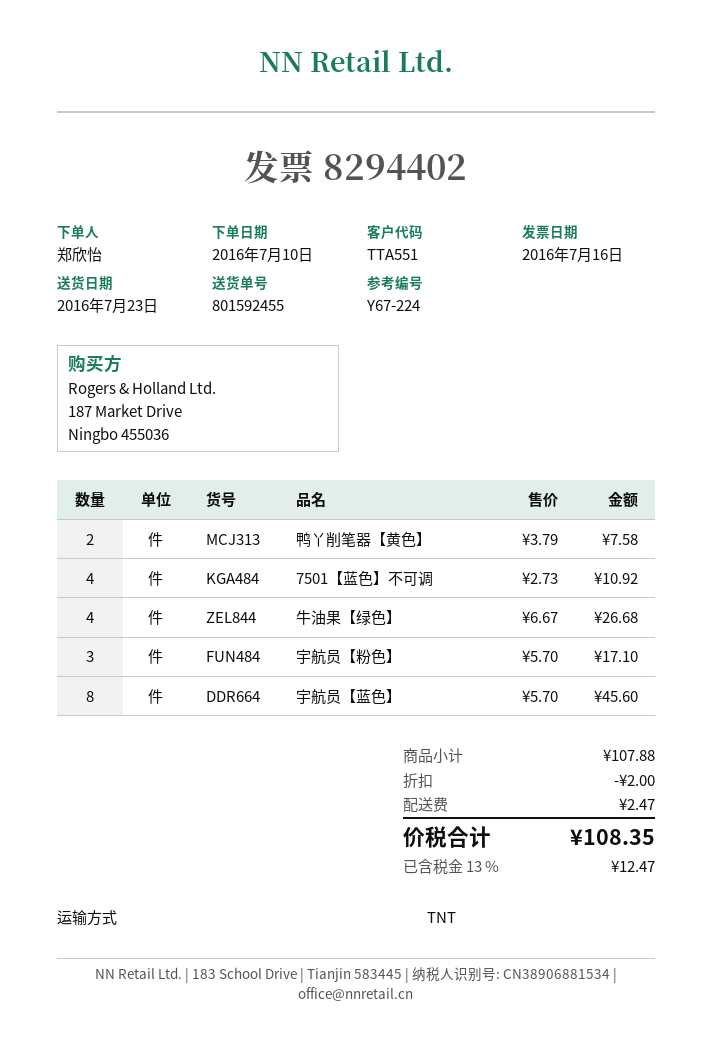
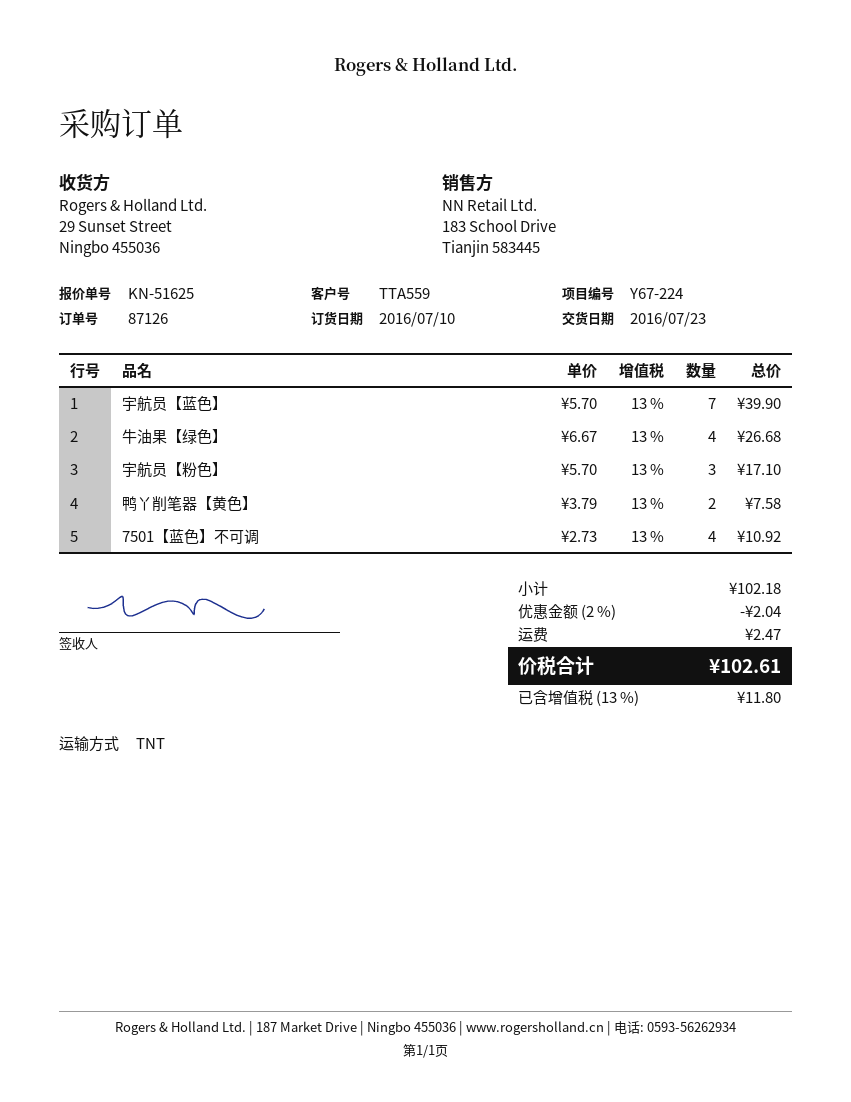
customer number: TTA551 -> TTA559
宇航员【蓝色】: 8 x 5.70 = 45.60 -> 7 x 5.70 = 39.90
subtotal: 107.88 -> 102.18
discount: 2.00 -> 2.04
tax: 13% = 12.47 -> 13% = 11.80
total: 108.35 -> 102.61

